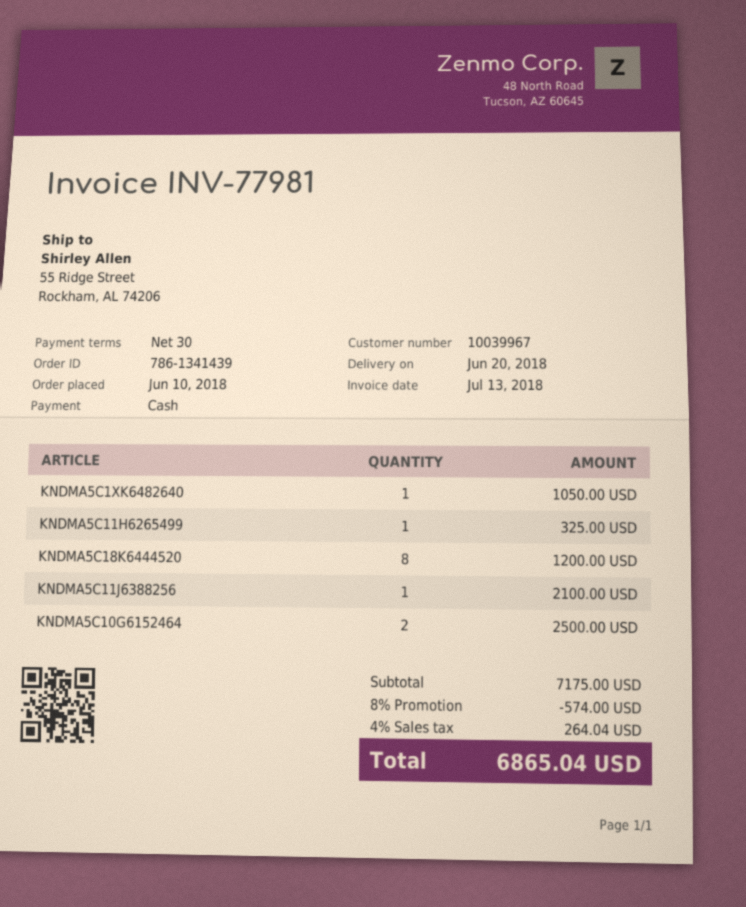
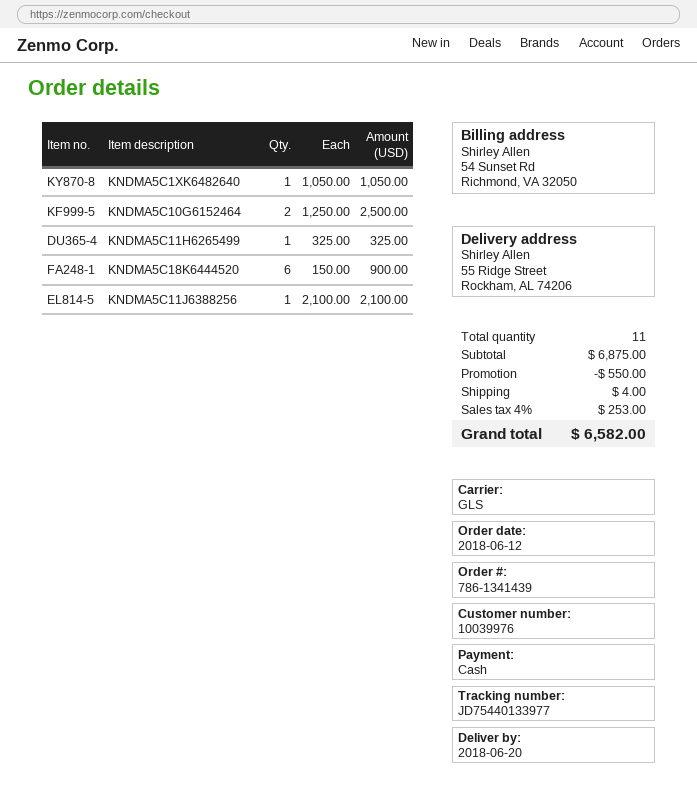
order date: 2018-06-10 -> 2018-06-12
customer number: 10039967 -> 10039976
KNDMA5C18K6444520: 8 for 1200.00 -> 6 for 900.00
subtotal: 7175.00 -> 6875.00
discount: 574.00 -> 550.00
shipping: none -> 4.00
tax: 4% = 264.04 -> 4% = 253.00
total: 6865.04 -> 6582.00

